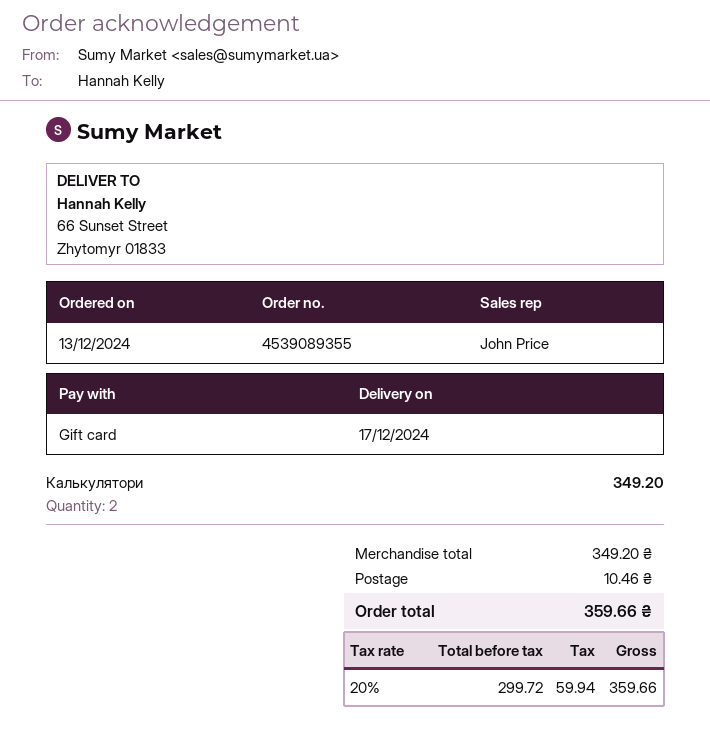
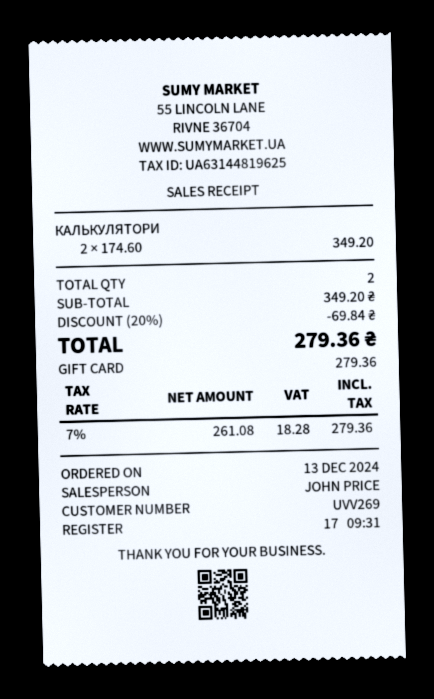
discount: none -> 20% = 69.84
shipping: 10.46 -> none
net: 299.72 -> 261.08
tax: 20% = 59.94 -> 7% = 18.28
total: 359.66 -> 279.36

